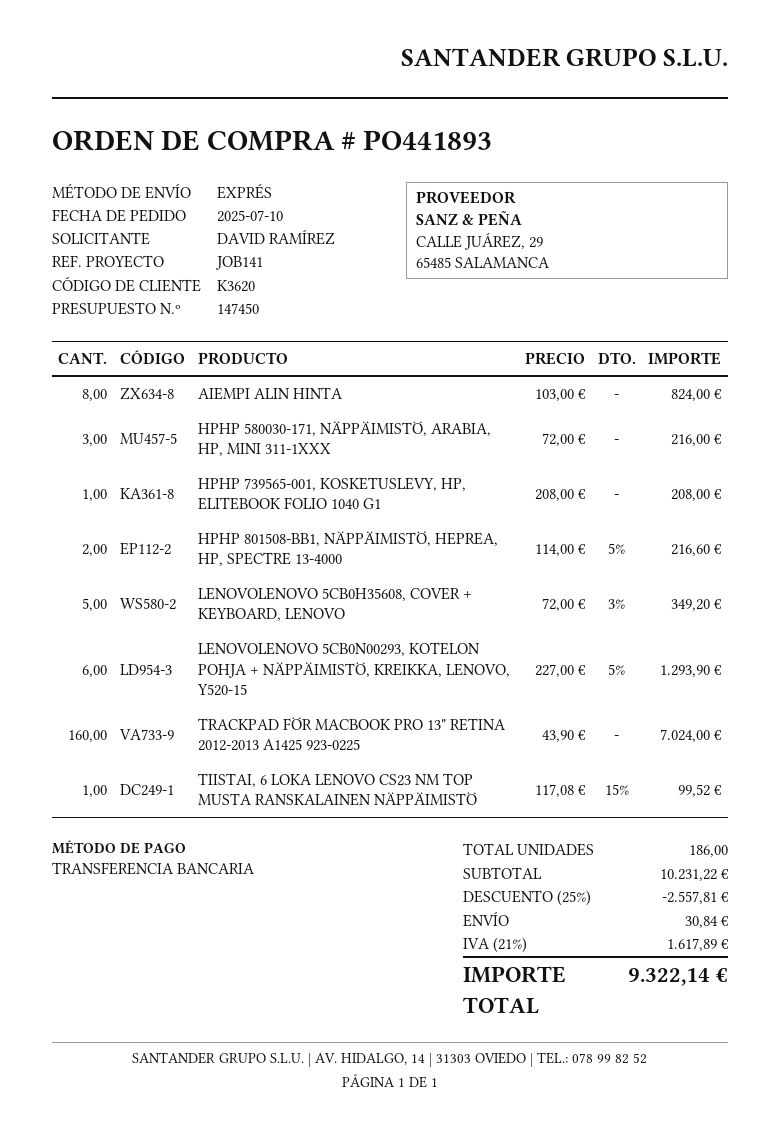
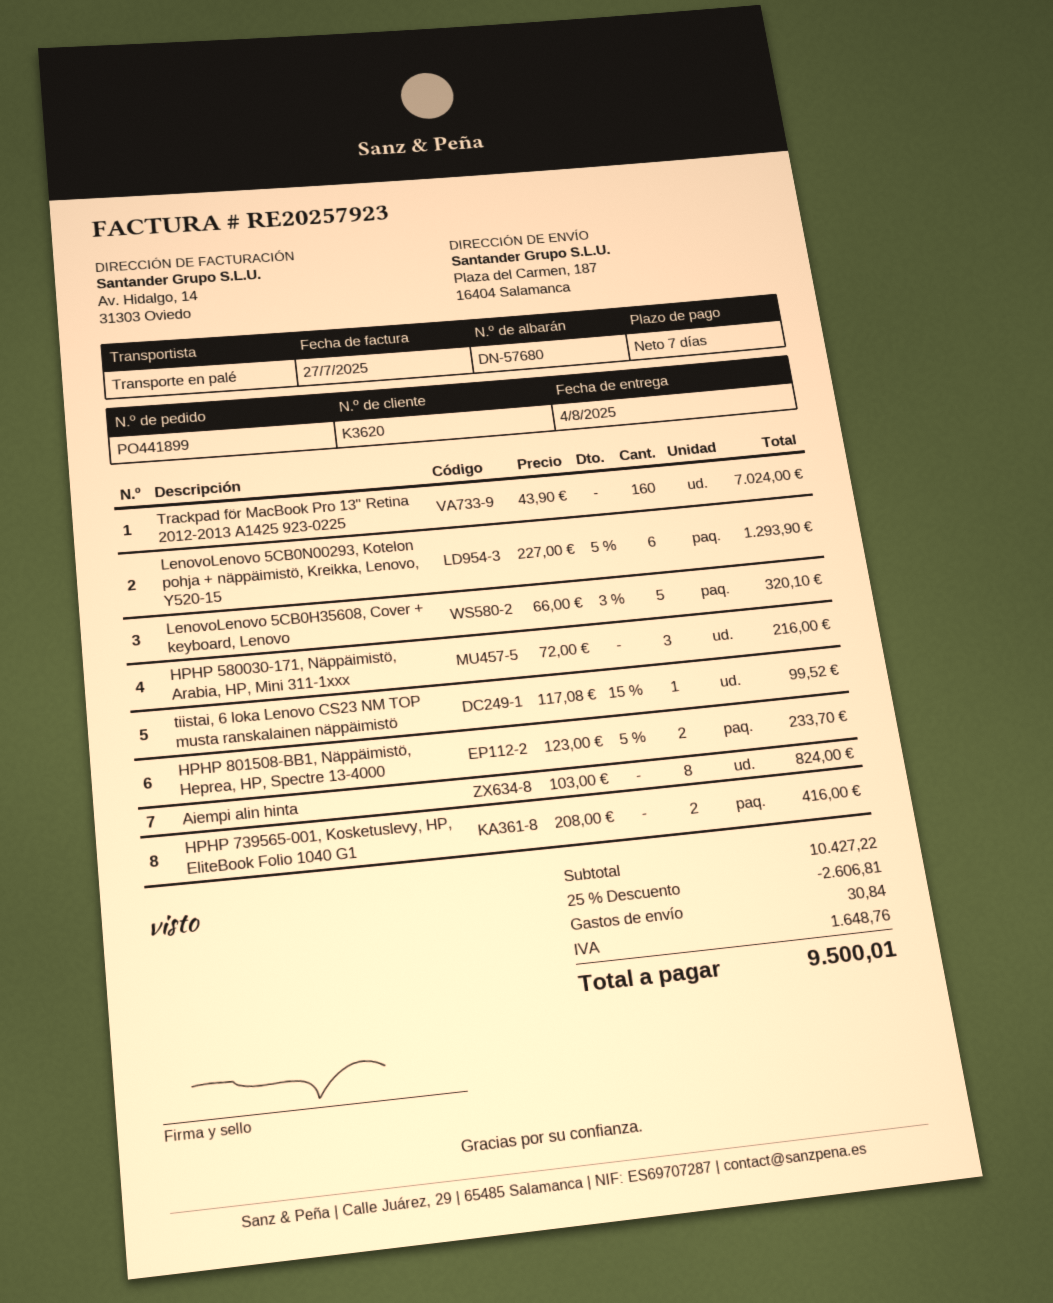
order number: PO441893 -> PO441899
shipping method: express -> pallet freight
HPHP 739565-001, KOSKETUSLEVY, HP, ELITEBOOK FOLIO 1040 G1: 1 x 208.00 = 208.00 -> 2 x 208.00 = 416.00
HPHP 801508-BB1, NÄPPÄIMISTÖ, HEPREA, HP, SPECTRE 13-4000: 2 x 114.00 - 5% = 216.60 -> 2 x 123.00 - 5% = 233.70
LENOVOLENOVO 5CB0H35608, COVER + KEYBOARD, LENOVO: 5 x 72.00 - 3% = 349.20 -> 5 x 66.00 - 3% = 320.10
subtotal: 10231.22 -> 10427.22
discount: 25% = 2557.81 -> 25% = 2606.81
tax: 1617.89 -> 1648.76
total: 9322.14 -> 9500.01

